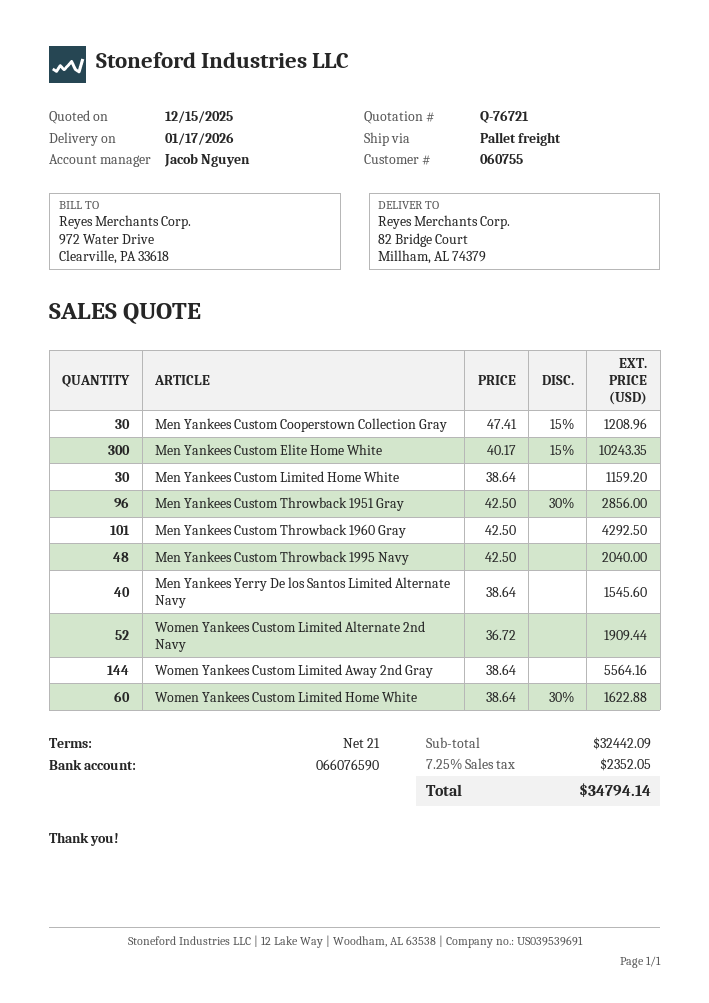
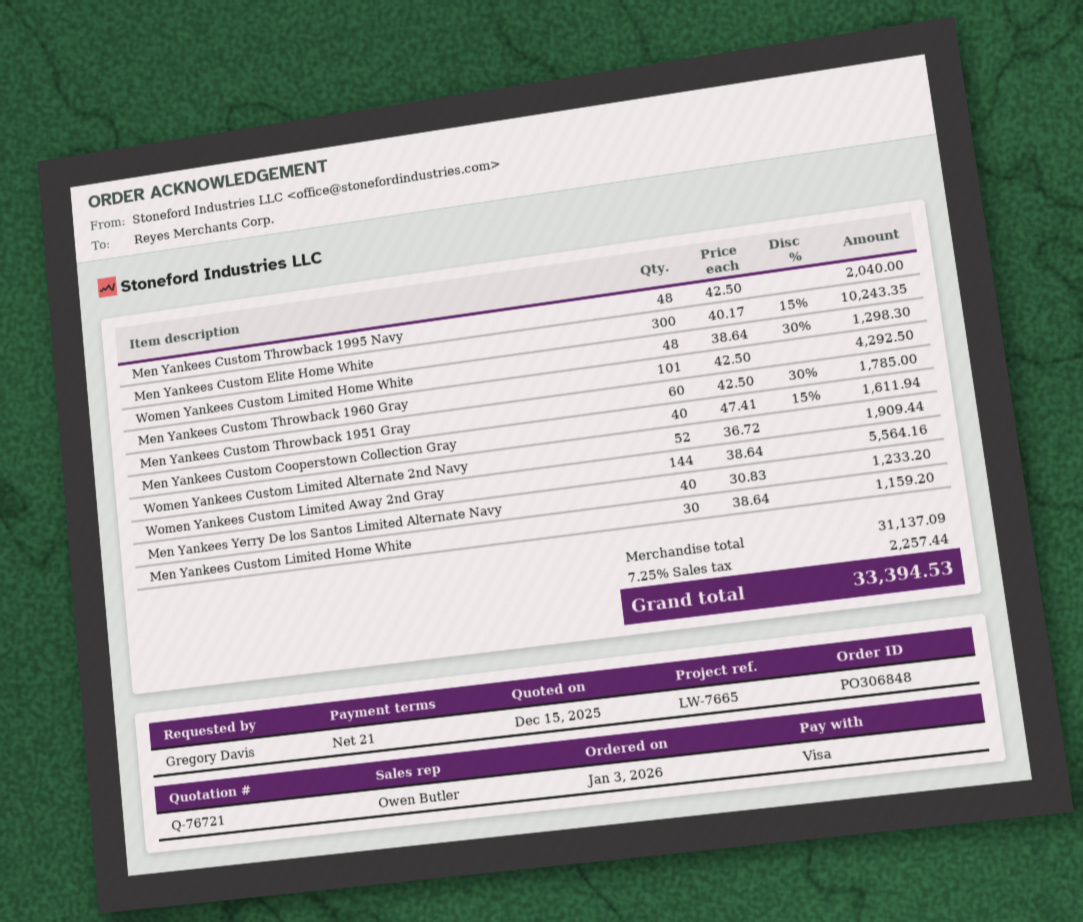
sales rep: Jacob Nguyen -> Owen Butler
Men Yankees Custom Cooperstown Collection Gray: 30 x 47.41 - 15% = 1208.96 -> 40 x 47.41 - 15% = 1611.94
Men Yankees Custom Throwback 1951 Gray: 96 x 42.50 - 30% = 2856.00 -> 60 x 42.50 - 30% = 1785.00
Men Yankees Yerry De los Santos Limited Alternate Navy: 40 x 38.64 = 1545.60 -> 40 x 30.83 = 1233.20
Women Yankees Custom Limited Home White: 60 x 38.64 - 30% = 1622.88 -> 48 x 38.64 - 30% = 1298.30
subtotal: 32442.09 -> 31137.09
tax: 7.25% = 2352.05 -> 7.25% = 2257.44
total: 34794.14 -> 33394.53

